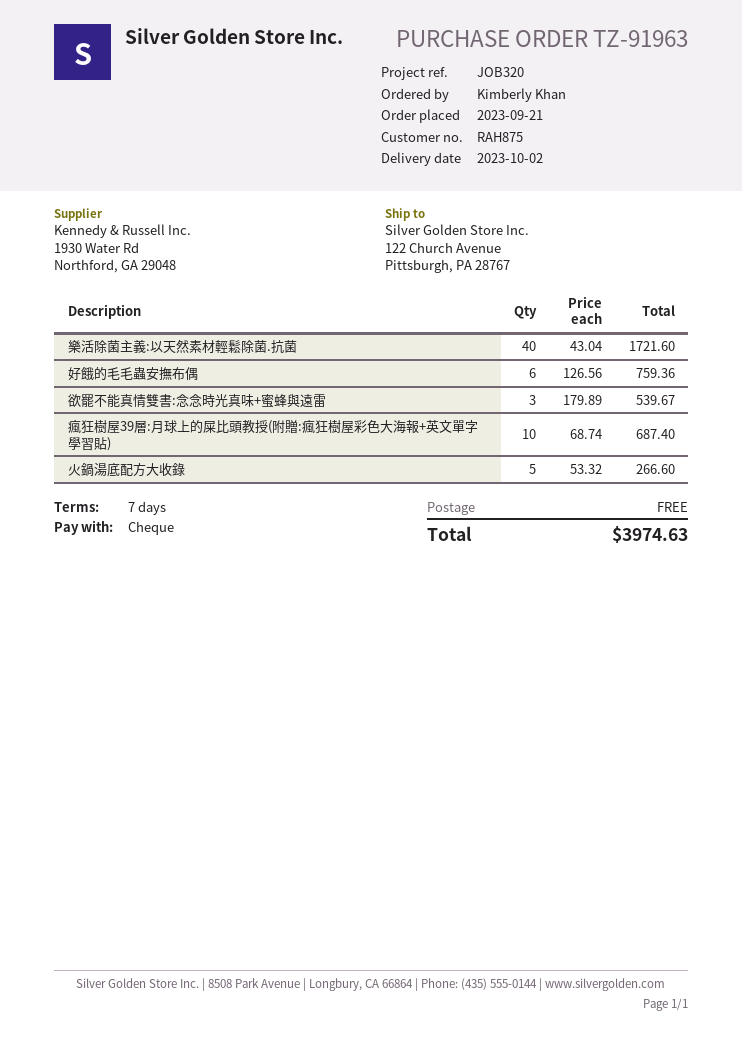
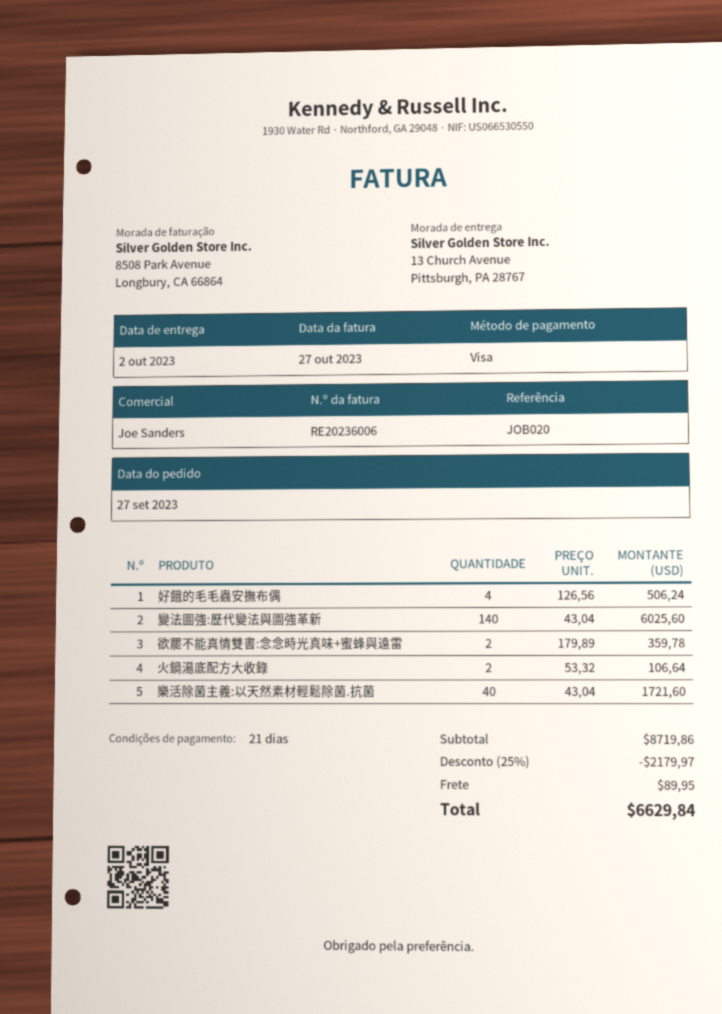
order date: 2023-09-21 -> 2023-09-27
payment terms: 7 days -> 21 days
reference: JOB320 -> JOB020
payment method: cheque -> Visa
ship to: 122 Church Avenue, Pittsburgh, PA 28767 -> 13 Church Avenue, Pittsburgh, PA 28767
好餓的毛毛蟲安撫布偶: 6 x 126.56 = 759.36 -> 4 x 126.56 = 506.24
欲罷不能真情雙書:念念時光真味+蜜蜂與遠雷: 3 x 179.89 = 539.67 -> 2 x 179.89 = 359.78
瘋狂樹屋39層:月球上的屎比頭教授(附贈:瘋狂樹屋彩色大海報+英文單字學習貼): 10 x 68.74 = 687.40 -> none
火鍋湯底配方大收錄: 5 x 53.32 = 266.60 -> 2 x 53.32 = 106.64
變法圖強:歷代變法與圖強革新: none -> 140 x 43.04 = 6025.60
discount: none -> 25% = 2179.97
shipping: 0.00 -> 89.95
total: 3974.63 -> 6629.84

